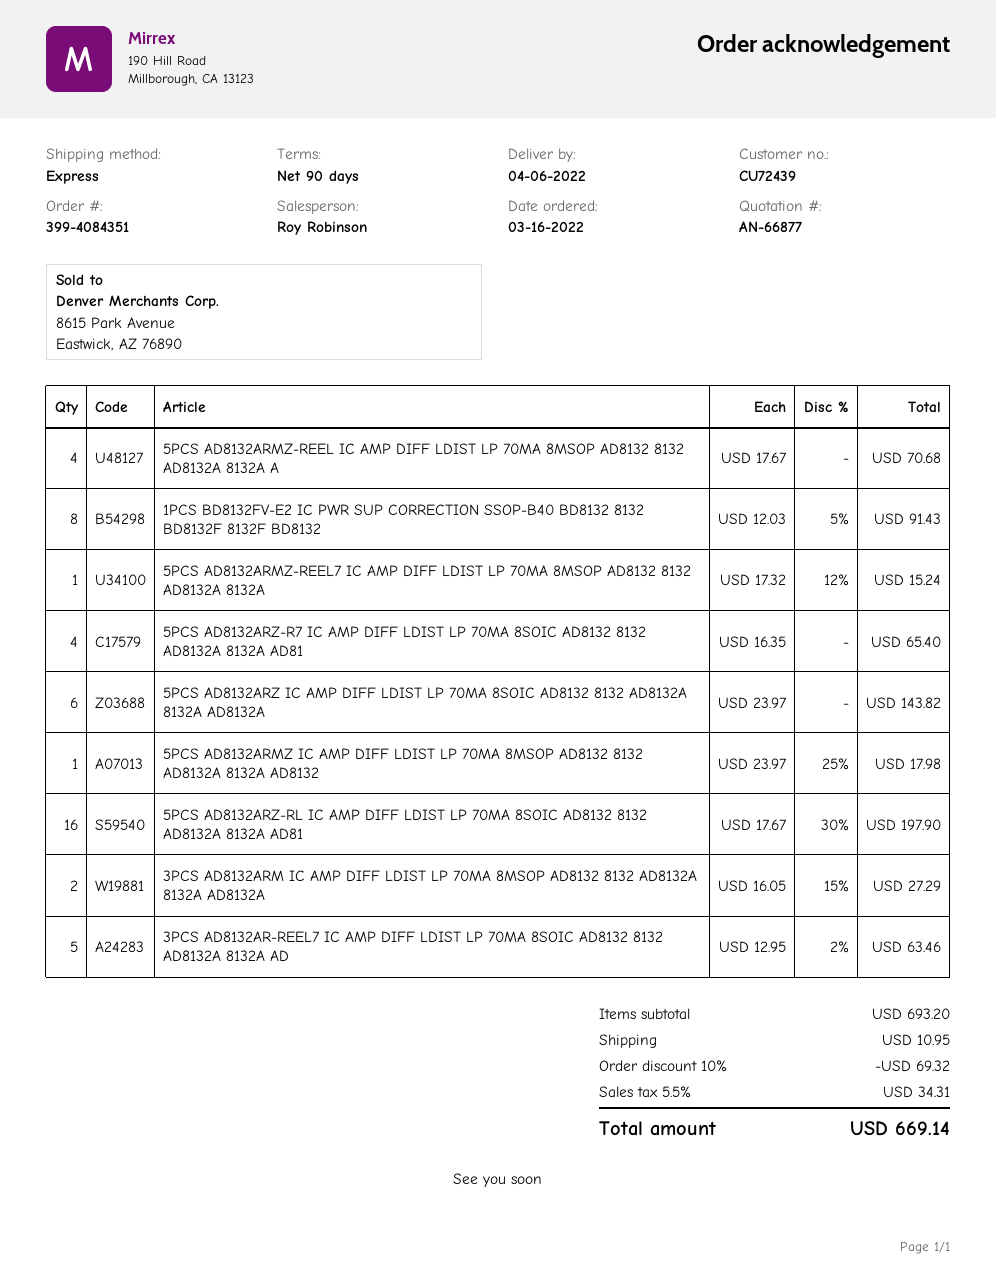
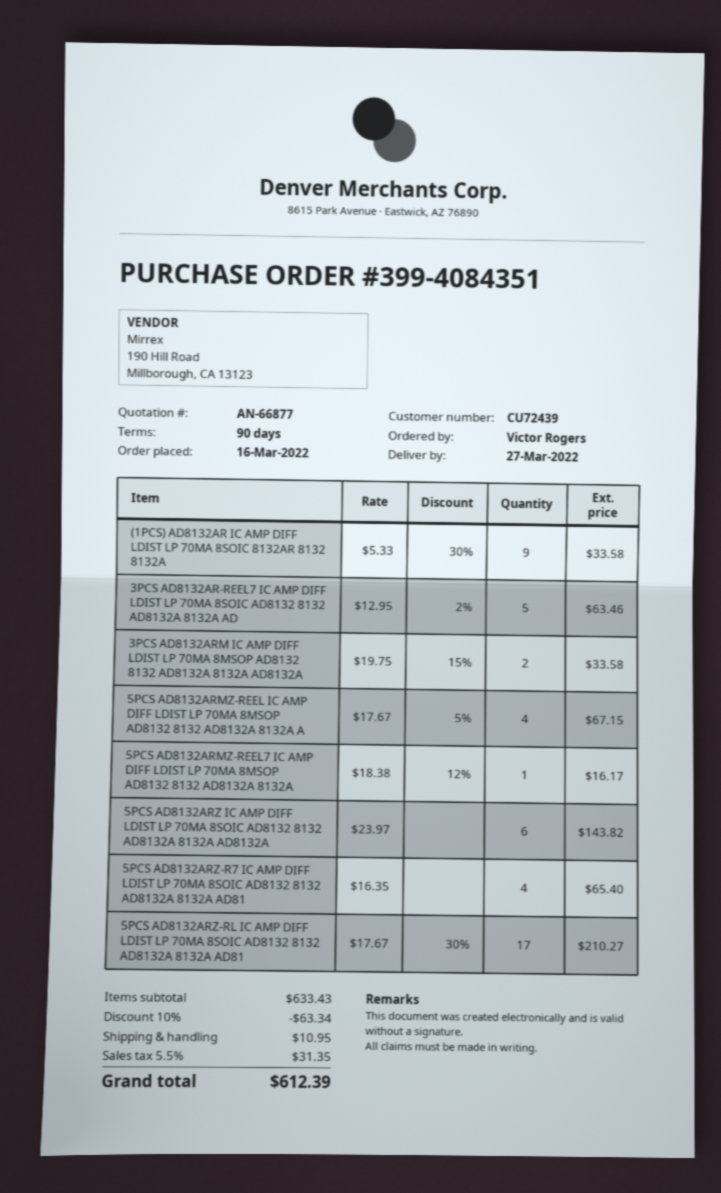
delivery date: 2022-04-06 -> 2022-03-27
5PCS AD8132ARMZ-REEL IC AMP DIFF LDIST LP 70MA 8MSOP AD8132 8132 AD8132A 8132A A: 4 x 17.67 = 70.68 -> 4 x 17.67 - 5% = 67.15
1PCS BD8132FV-E2 IC PWR SUP CORRECTION SSOP-B40 BD8132 8132 BD8132F 8132F BD8132: 8 x 12.03 - 5% = 91.43 -> none
5PCS AD8132ARMZ-REEL7 IC AMP DIFF LDIST LP 70MA 8MSOP AD8132 8132 AD8132A 8132A: 1 x 17.32 - 12% = 15.24 -> 1 x 18.38 - 12% = 16.17
5PCS AD8132ARMZ IC AMP DIFF LDIST LP 70MA 8MSOP AD8132 8132 AD8132A 8132A AD8132: 1 x 23.97 - 25% = 17.98 -> none
5PCS AD8132ARZ-RL IC AMP DIFF LDIST LP 70MA 8SOIC AD8132 8132 AD8132A 8132A AD81: 16 x 17.67 - 30% = 197.90 -> 17 x 17.67 - 30% = 210.27
3PCS AD8132ARM IC AMP DIFF LDIST LP 70MA 8MSOP AD8132 8132 AD8132A 8132A AD8132A: 2 x 16.05 - 15% = 27.29 -> 2 x 19.75 - 15% = 33.58
(1PCS) AD8132AR IC AMP DIFF LDIST LP 70MA 8SOIC 8132AR 8132 8132A: none -> 9 x 5.33 - 30% = 33.58
subtotal: 693.20 -> 633.43
discount: 10% = 69.32 -> 10% = 63.34
tax: 5.5% = 34.31 -> 5.5% = 31.35
total: 669.14 -> 612.39

